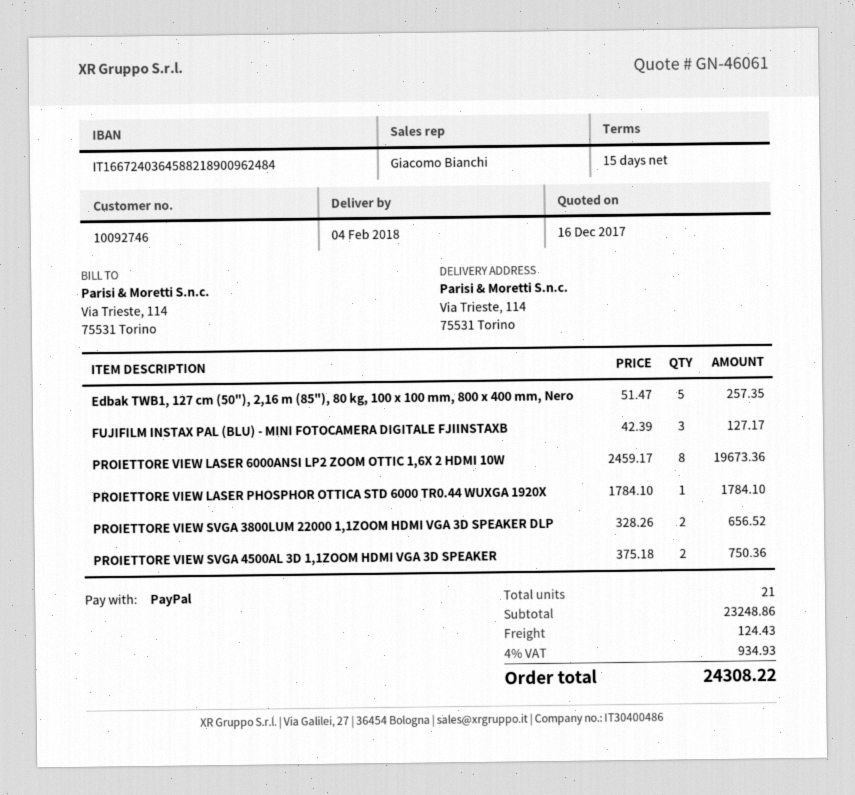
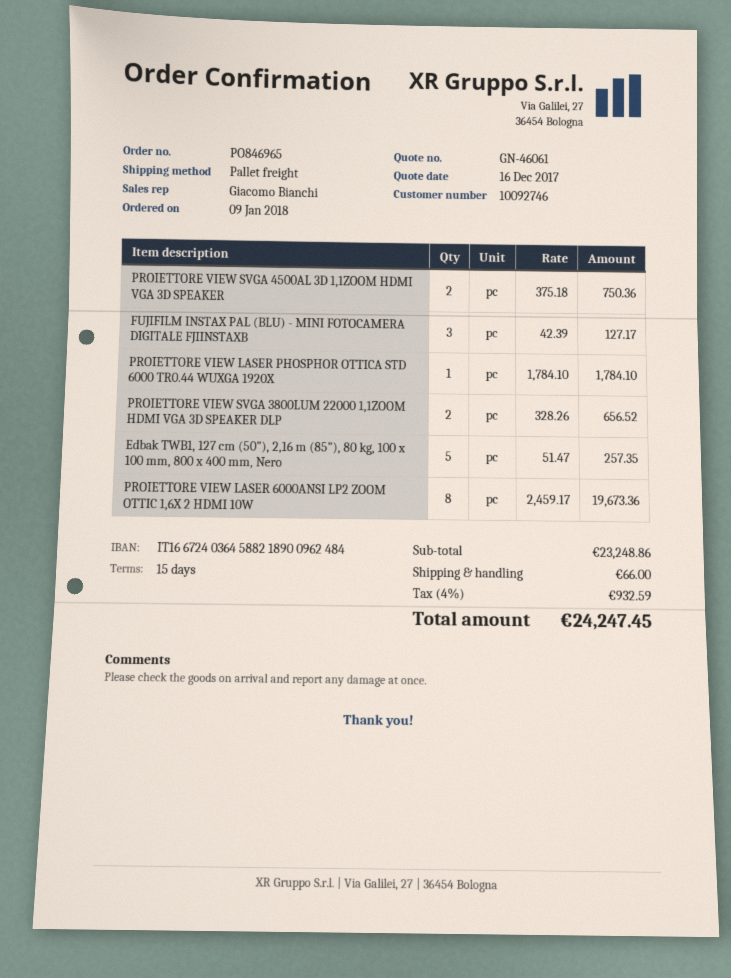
shipping: 124.43 -> 66.00
tax: 4% = 934.93 -> 4% = 932.59
total: 24308.22 -> 24247.45

